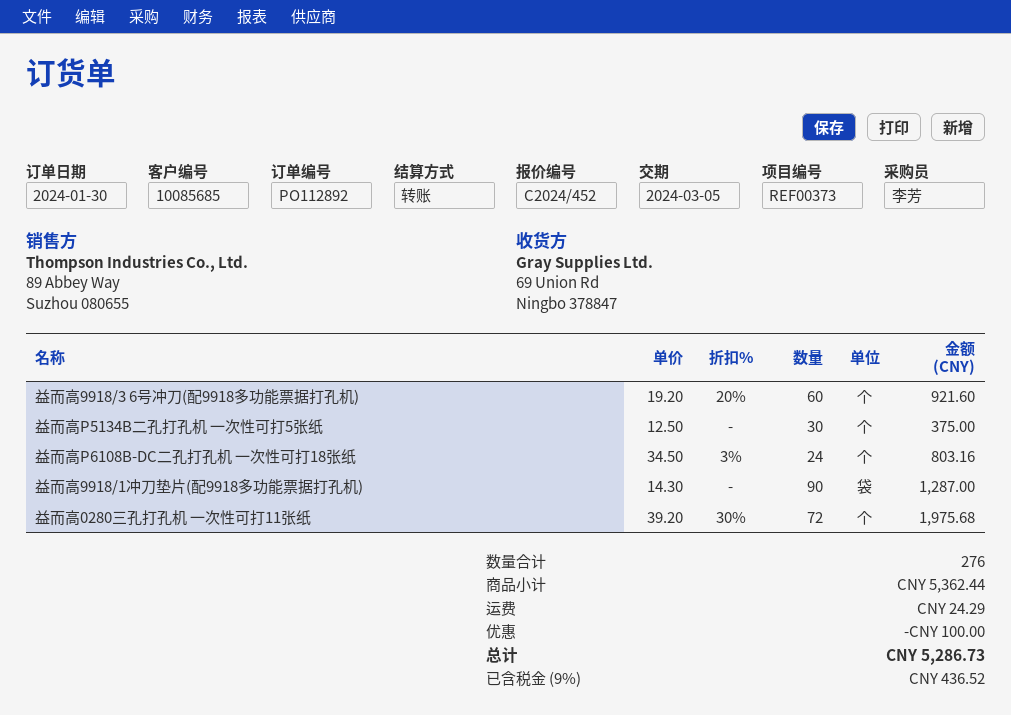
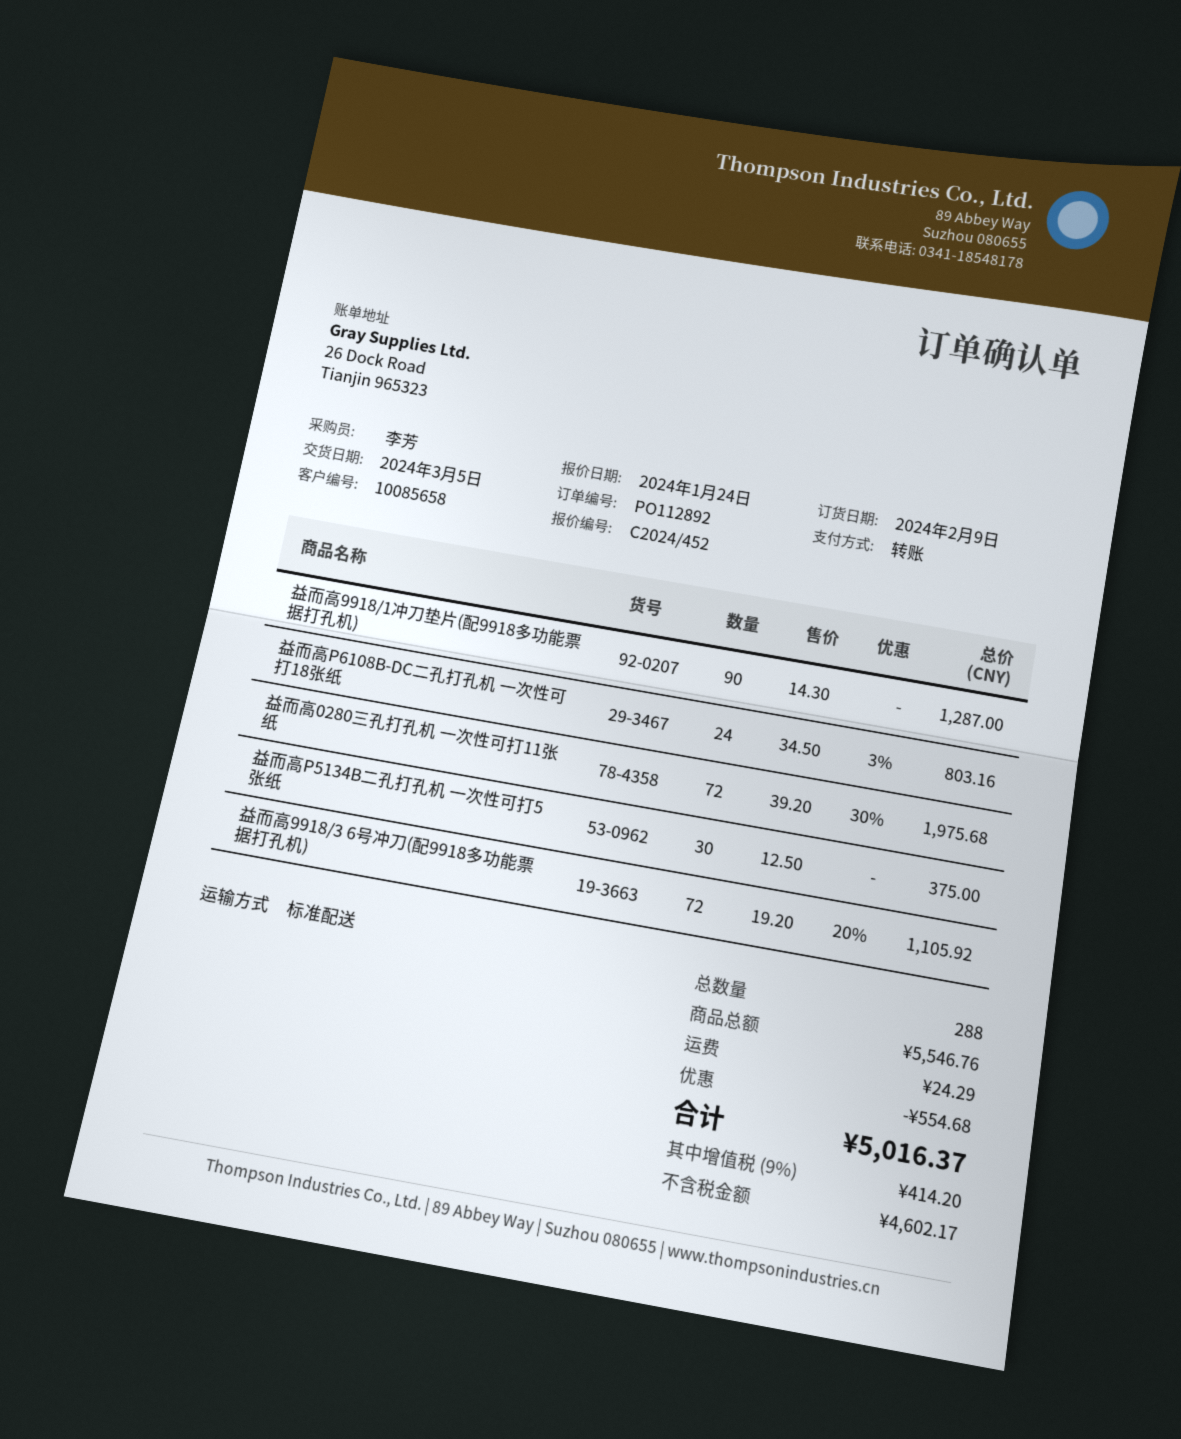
order date: 2024-01-30 -> 2024-02-09
customer number: 10085685 -> 10085658
益而高9918/3 6号冲刀(配9918多功能票据打孔机): 60 x 19.20 - 20% = 921.60 -> 72 x 19.20 - 20% = 1105.92
total quantity: 276 -> 288
subtotal: 5362.44 -> 5546.76
discount: 100.00 -> 554.68
tax: 9% = 436.52 -> 9% = 414.20
total: 5286.73 -> 5016.37

